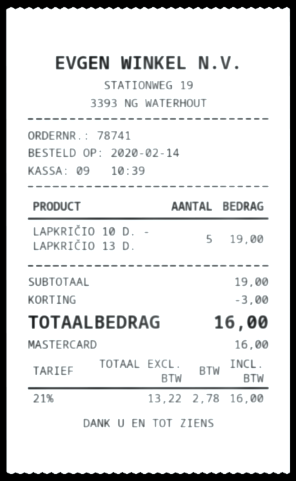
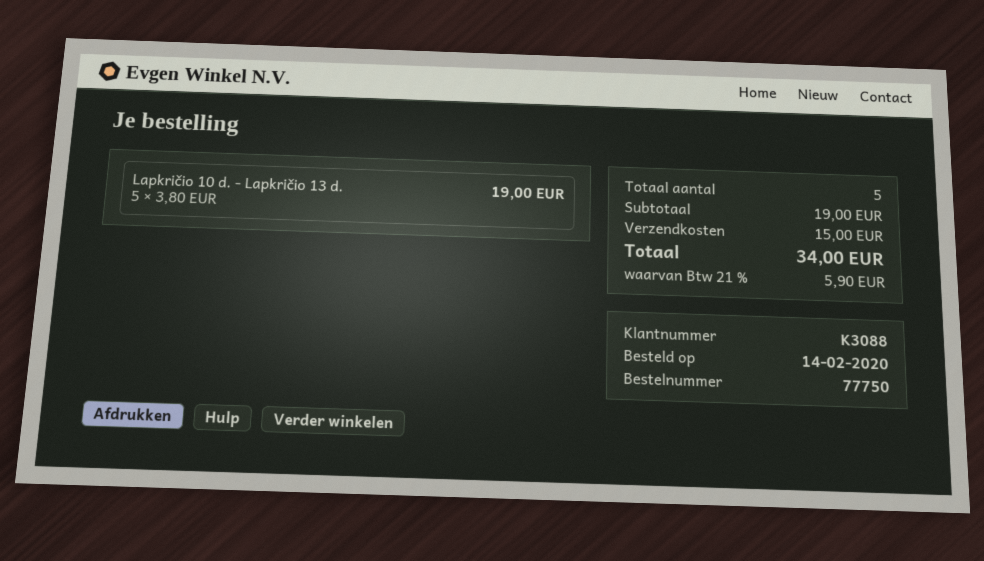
order number: 78741 -> 77750
discount: 3.00 -> none
shipping: none -> 15.00
tax: 21% = 2.78 -> 21% = 5.90
total: 16.00 -> 34.00

